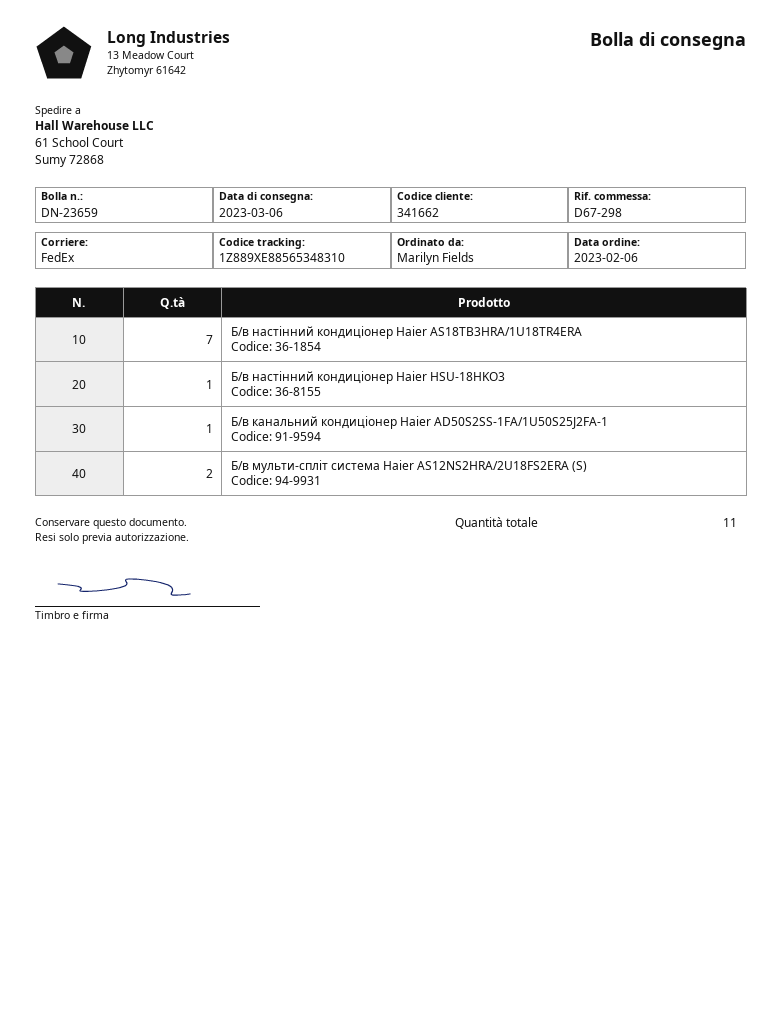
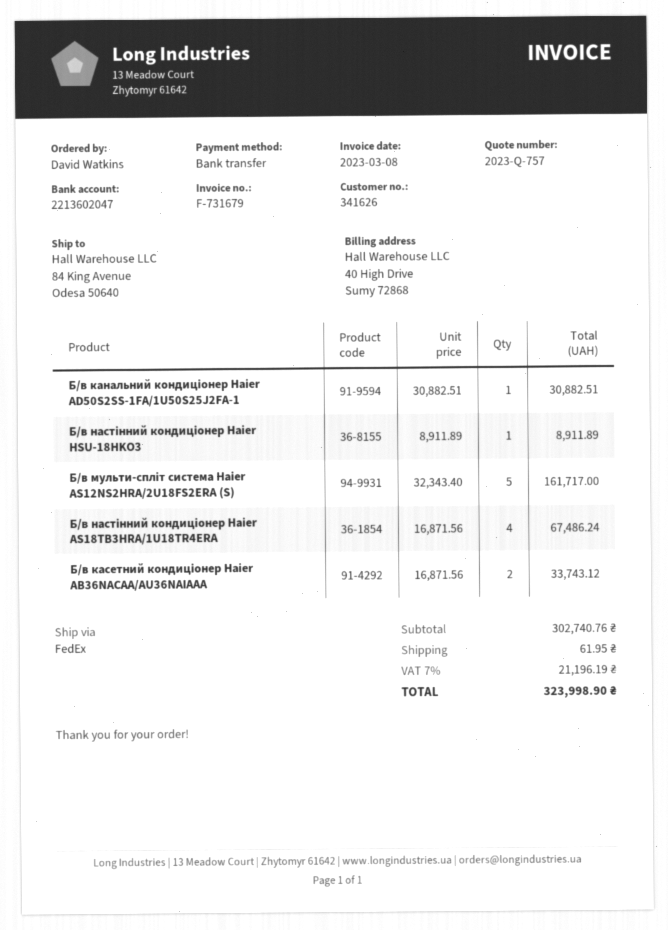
customer number: 341662 -> 341626
ordered by: Marilyn Fields -> David Watkins
ship to: 61 School Court, Sumy 72868 -> 84 King Avenue, Odesa 50640
Б/в настінний кондиціонер Haier AS18TB3HRA/1U18TR4ERA: 7 -> 4
Б/в мульти-спліт система Haier AS12NS2HRA/2U18FS2ERA (S): 2 -> 5
Б/в касетний кондиціонер Haier AB36NACAA/AU36NAIAAA: none -> 2

